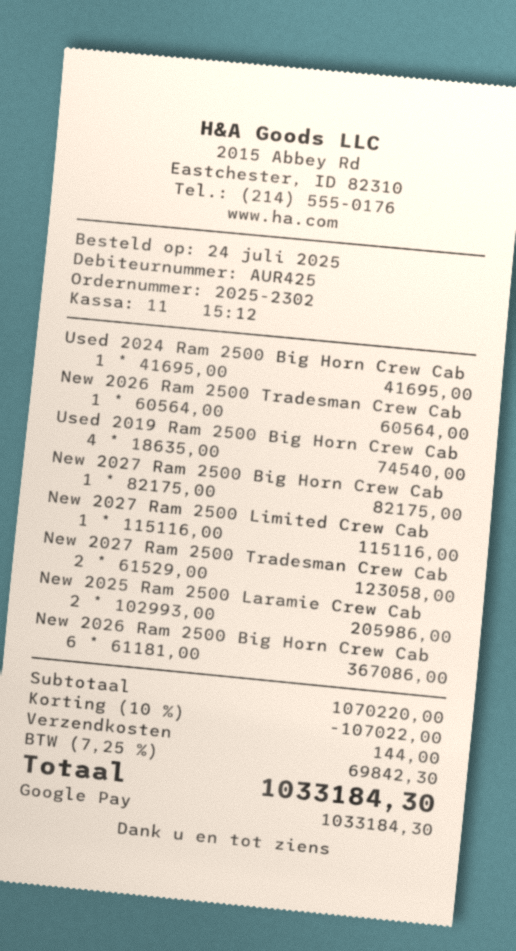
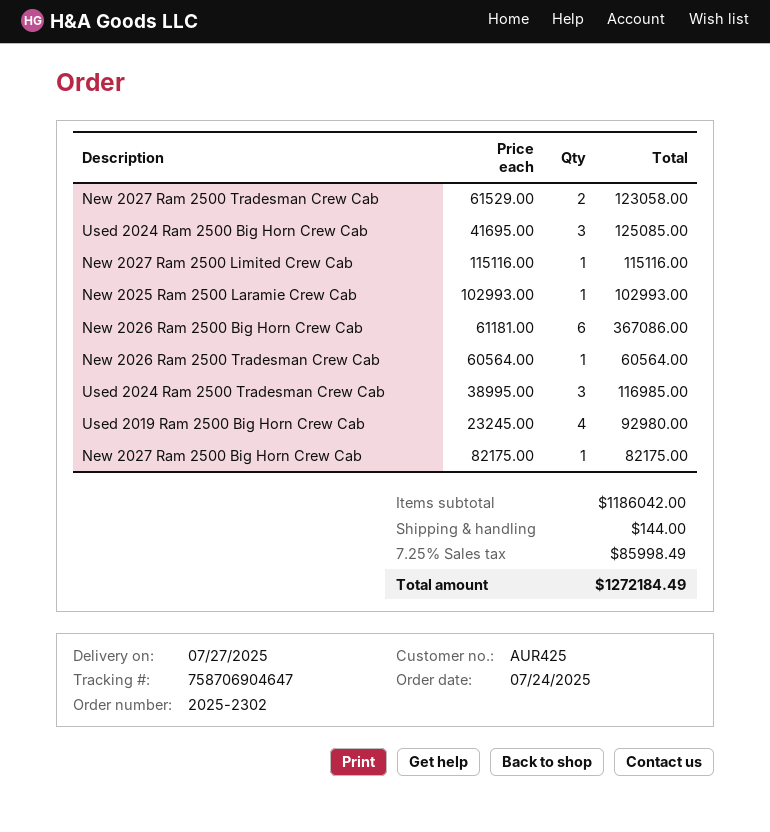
Used 2024 Ram 2500 Big Horn Crew Cab: 1 x 41695.00 = 41695.00 -> 3 x 41695.00 = 125085.00
Used 2019 Ram 2500 Big Horn Crew Cab: 4 x 18635.00 = 74540.00 -> 4 x 23245.00 = 92980.00
New 2025 Ram 2500 Laramie Crew Cab: 2 x 102993.00 = 205986.00 -> 1 x 102993.00 = 102993.00
Used 2024 Ram 2500 Tradesman Crew Cab: none -> 3 x 38995.00 = 116985.00
subtotal: 1070220.00 -> 1186042.00
discount: 10% = 107022.00 -> none
tax: 7.25% = 69842.30 -> 7.25% = 85998.49
total: 1033184.30 -> 1272184.49

